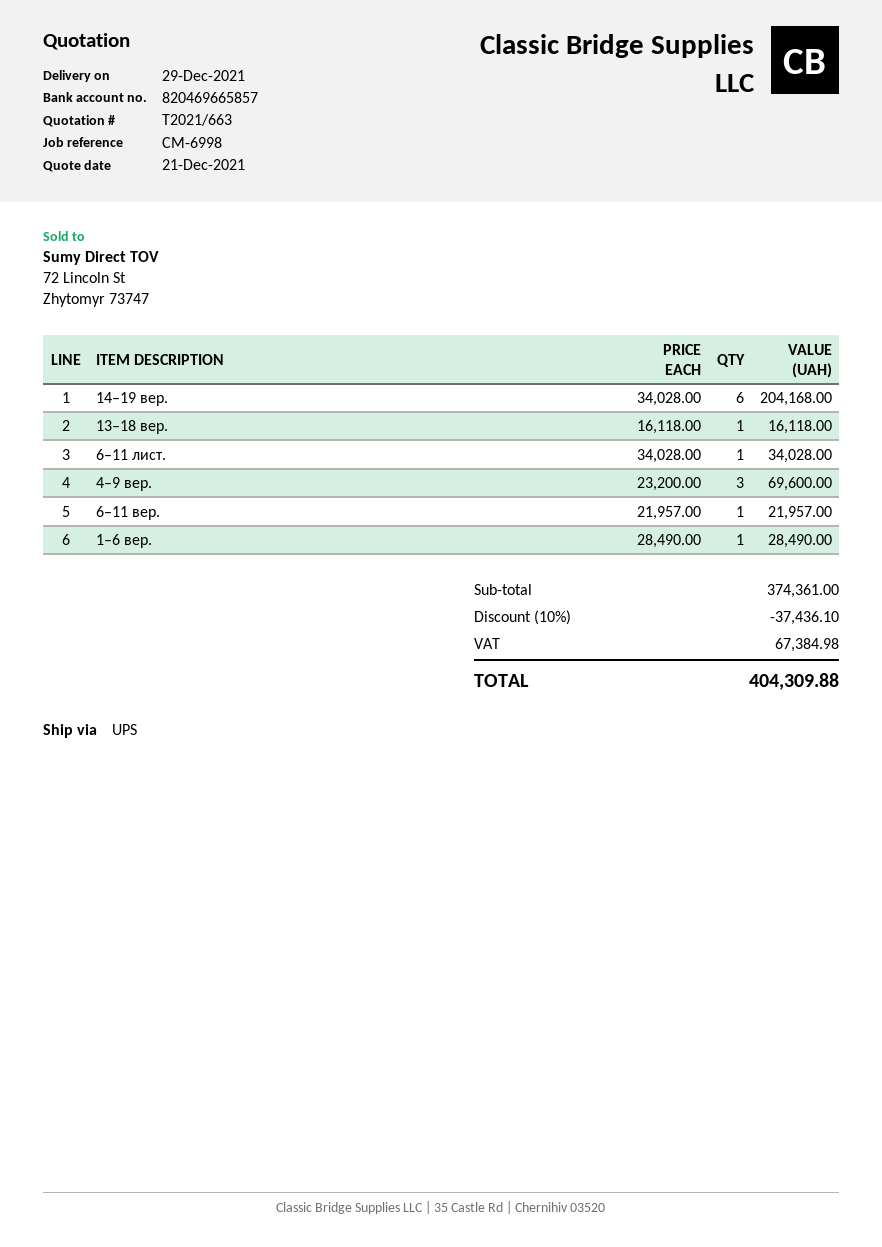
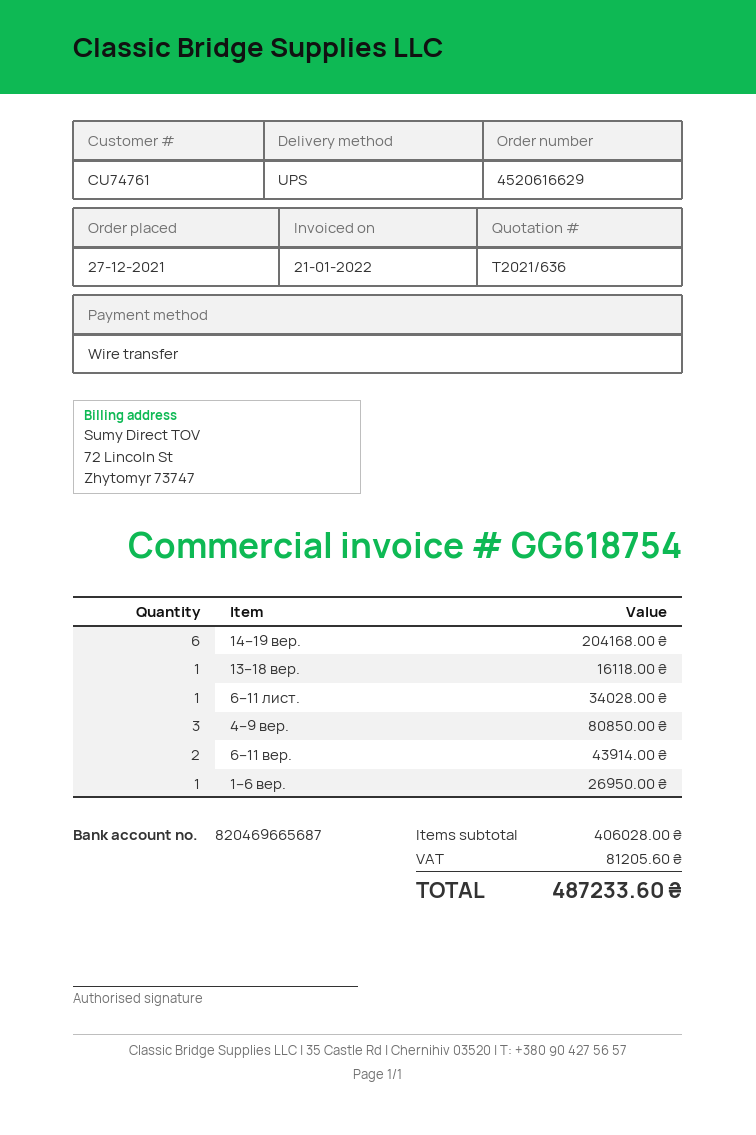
quote number: T2021/663 -> T2021/636
bank account: 820469665857 -> 820469665687
4–9 вер.: 3 for 69600.00 -> 3 for 80850.00
6–11 вер.: 1 for 21957.00 -> 2 for 43914.00
1–6 вер.: 1 for 28490.00 -> 1 for 26950.00
subtotal: 374361.00 -> 406028.00
discount: 10% = 37436.10 -> none
tax: 67384.98 -> 81205.60
total: 404309.88 -> 487233.60

